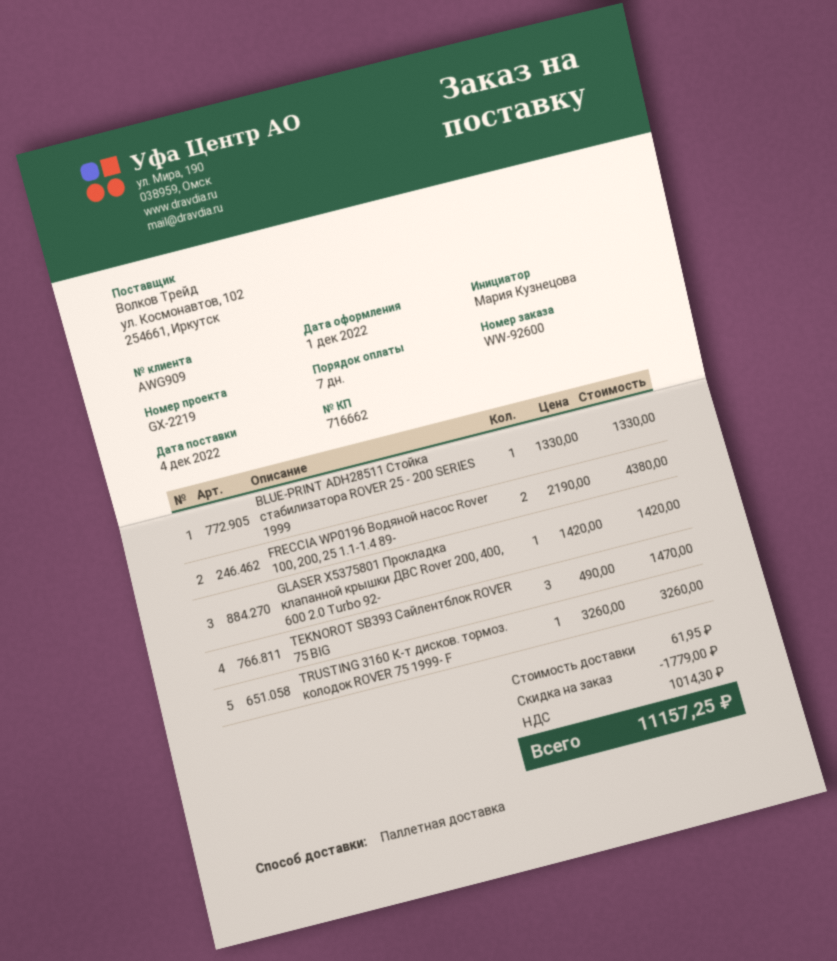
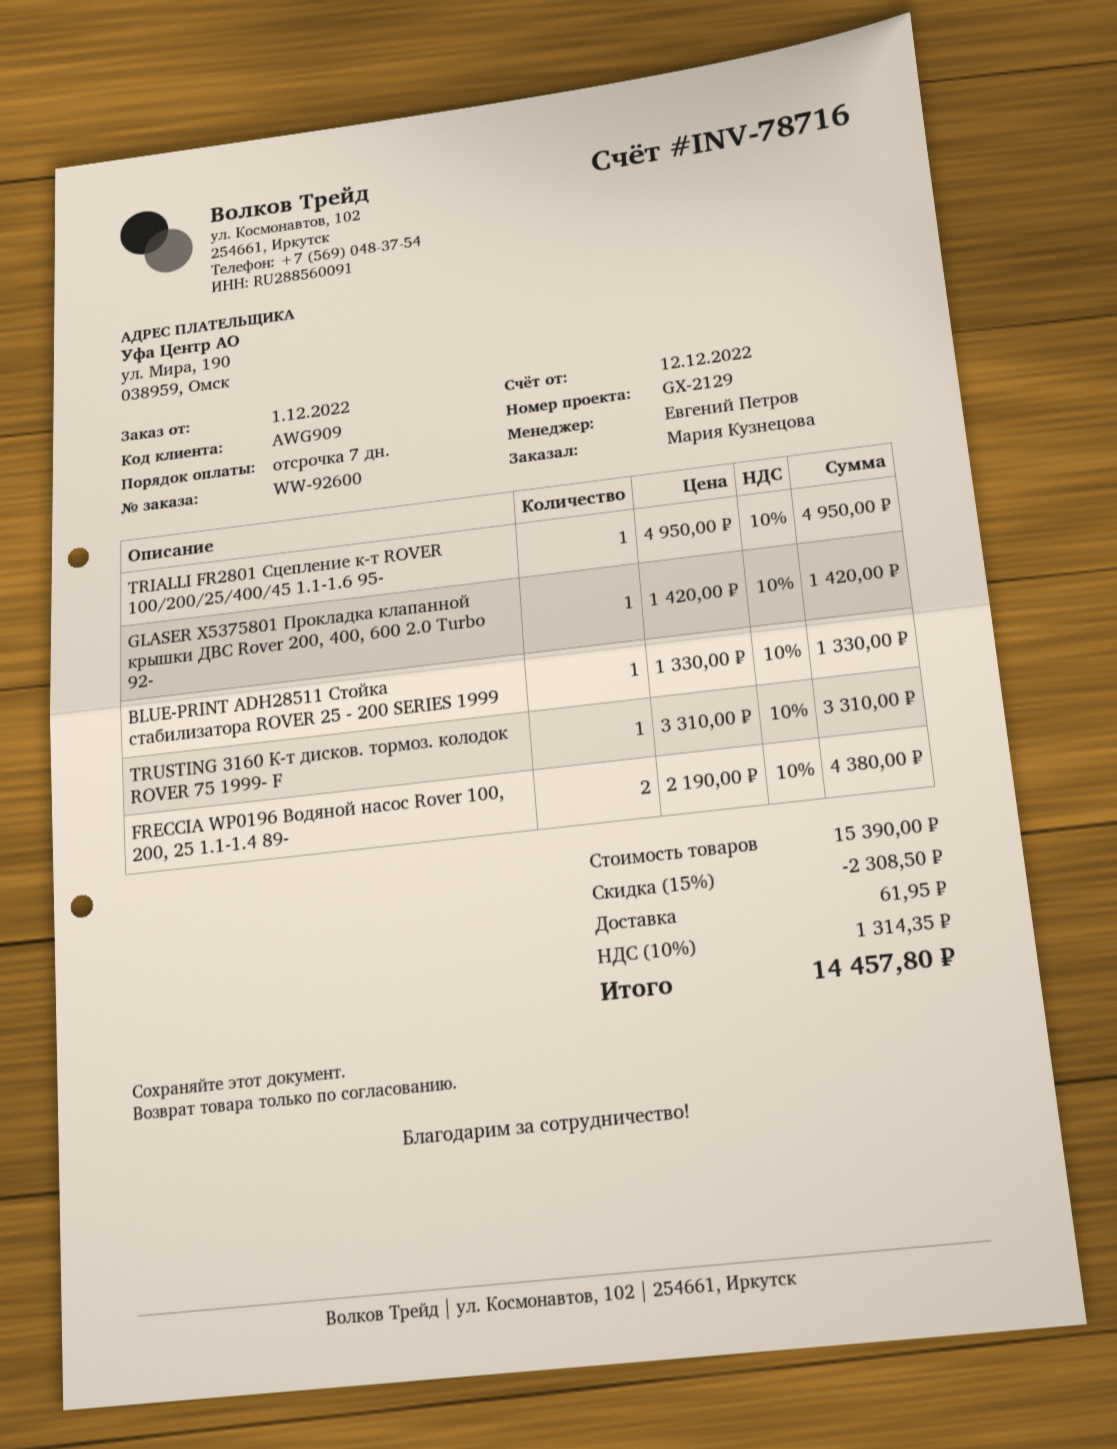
reference: GX-2219 -> GX-2129
TEKNOROT SB393 Сайлентблок ROVER 75 BIG: 3 x 490.00 = 1470.00 -> none
TRUSTING 3160 К-т дисков. тормоз. колодок ROVER 75 1999- F: 1 x 3260.00 = 3260.00 -> 1 x 3310.00 = 3310.00
TRIALLI FR2801 Сцепление к-т ROVER 100/200/25/400/45 1.1-1.6 95-: none -> 1 x 4950.00 = 4950.00
discount: 1779.00 -> 2308.50
tax: 1014.30 -> 1314.35
total: 11157.25 -> 14457.80

